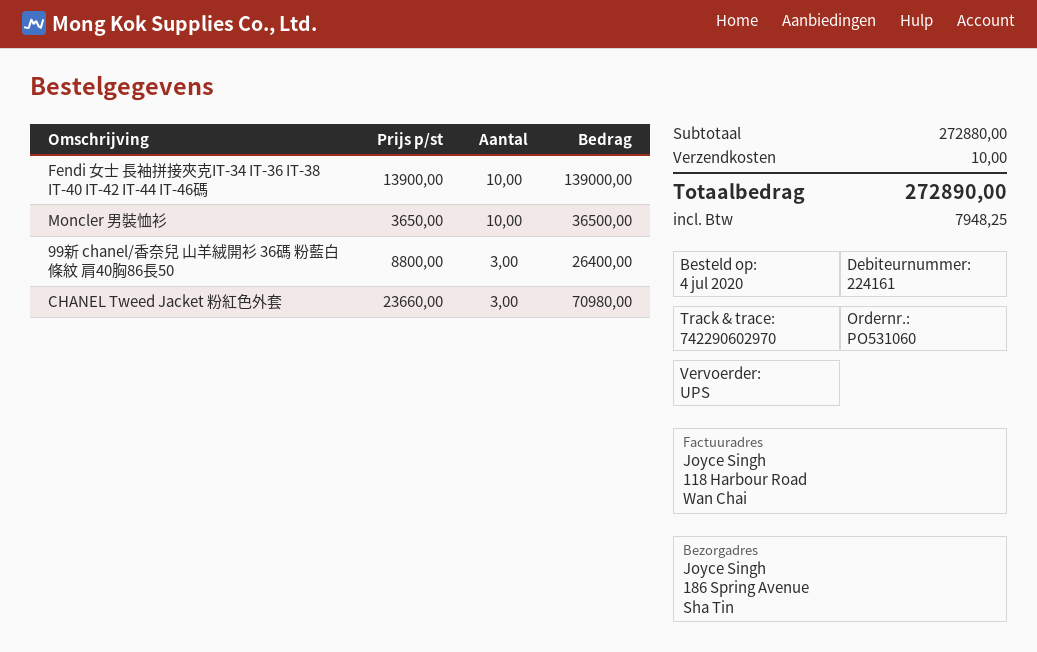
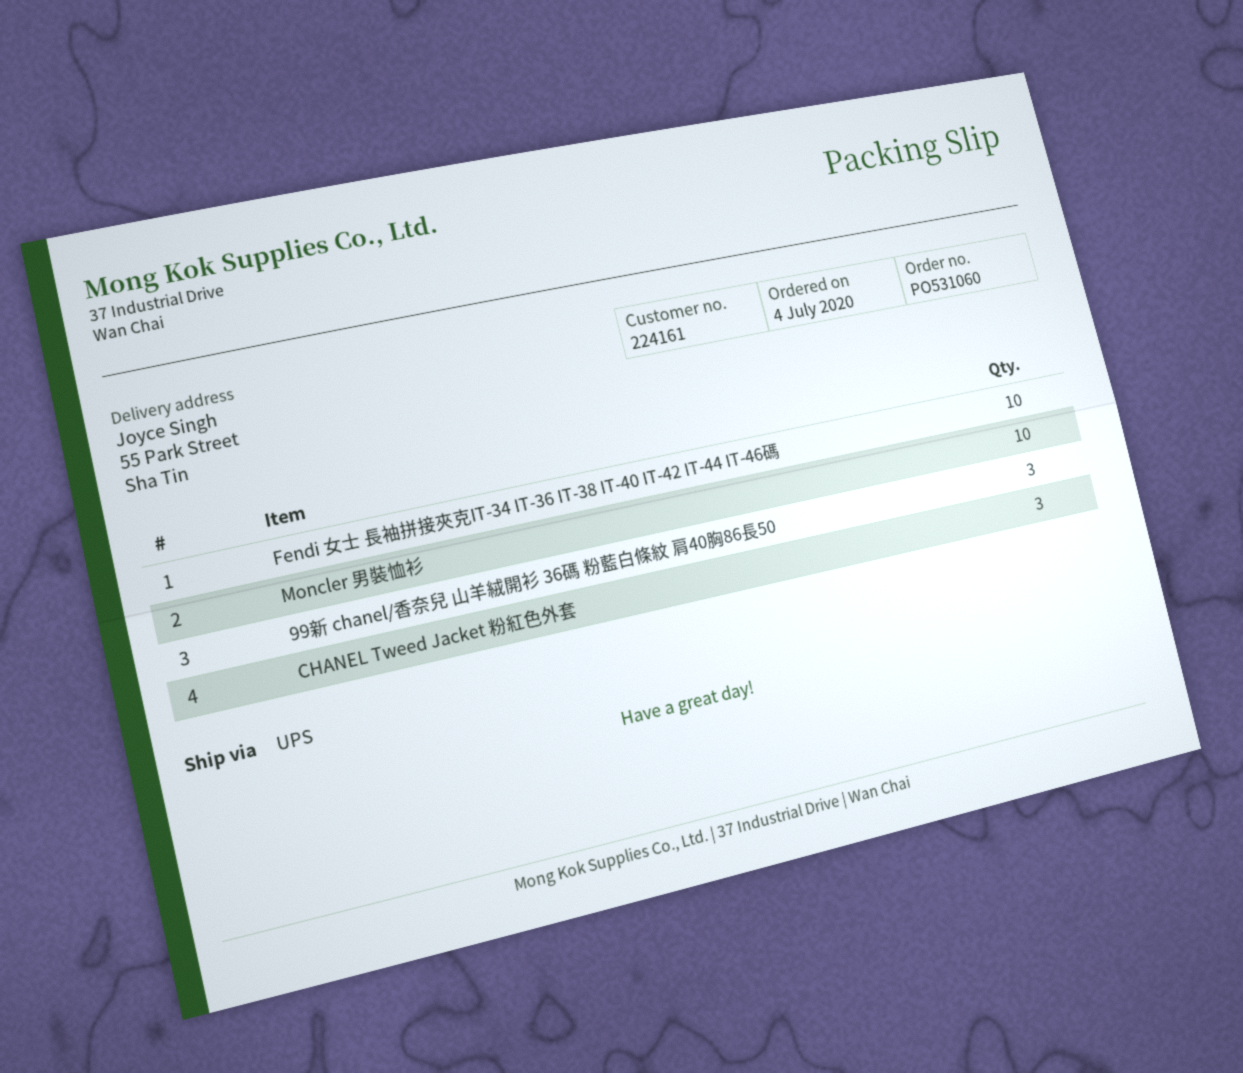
ship to: 186 Spring Avenue, Sha Tin -> 55 Park Street, Sha Tin

